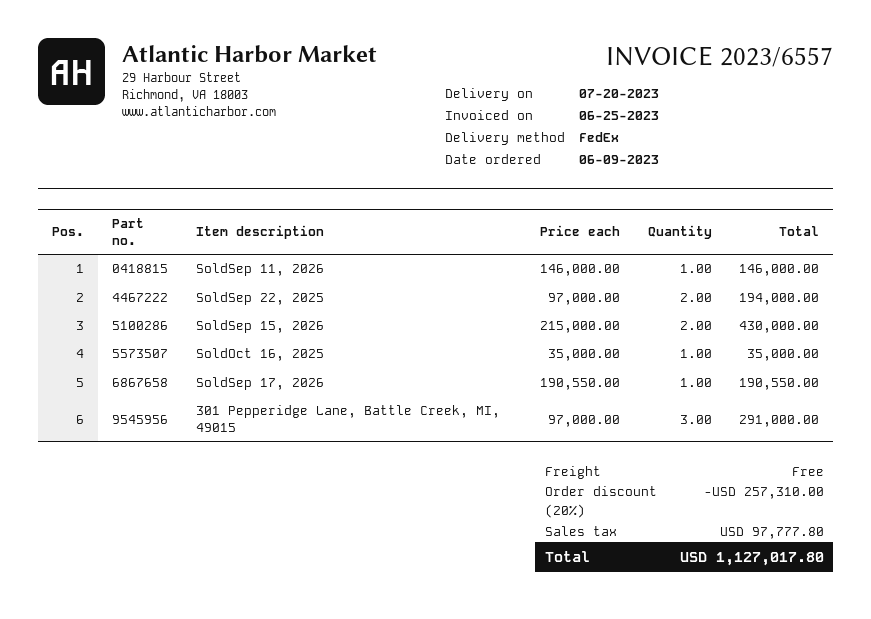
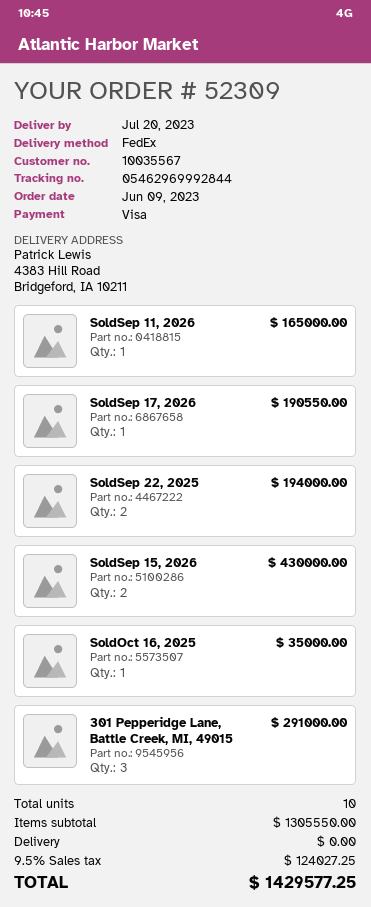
SoldSep 11, 2026: 1 for 146000.00 -> 1 for 165000.00
discount: 20% = 257310.00 -> none
tax: 97777.80 -> 124027.25
total: 1127017.80 -> 1429577.25

